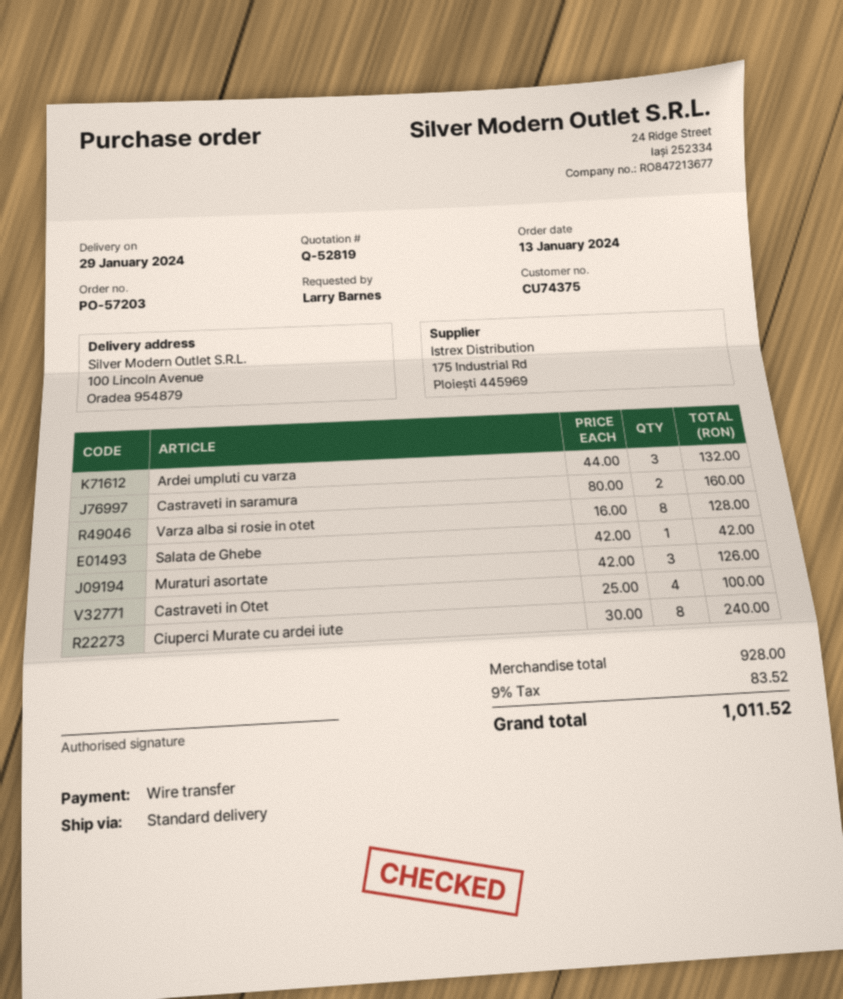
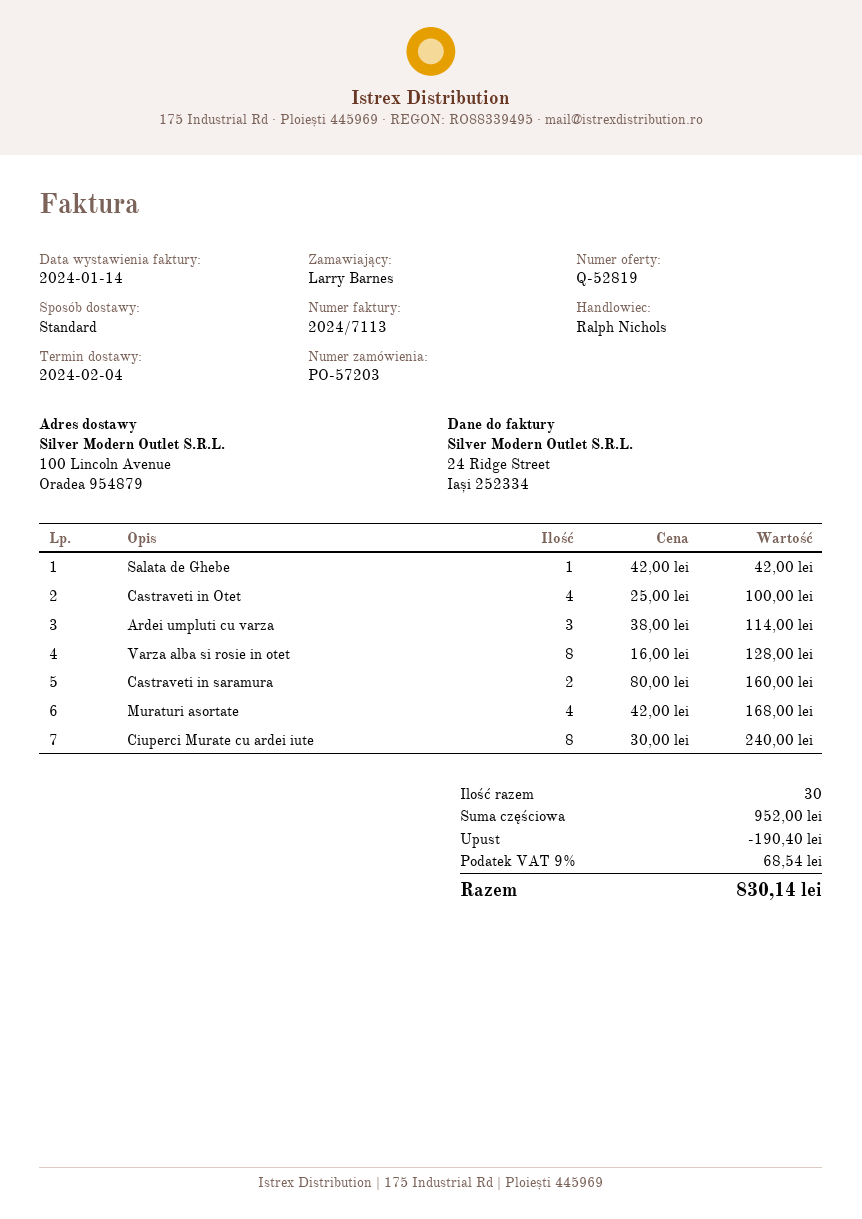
delivery date: 2024-01-29 -> 2024-02-04
Ardei umpluti cu varza: 3 x 44.00 = 132.00 -> 3 x 38.00 = 114.00
Muraturi asortate: 3 x 42.00 = 126.00 -> 4 x 42.00 = 168.00
subtotal: 928.00 -> 952.00
discount: none -> 190.40
tax: 9% = 83.52 -> 9% = 68.54
total: 1011.52 -> 830.14

